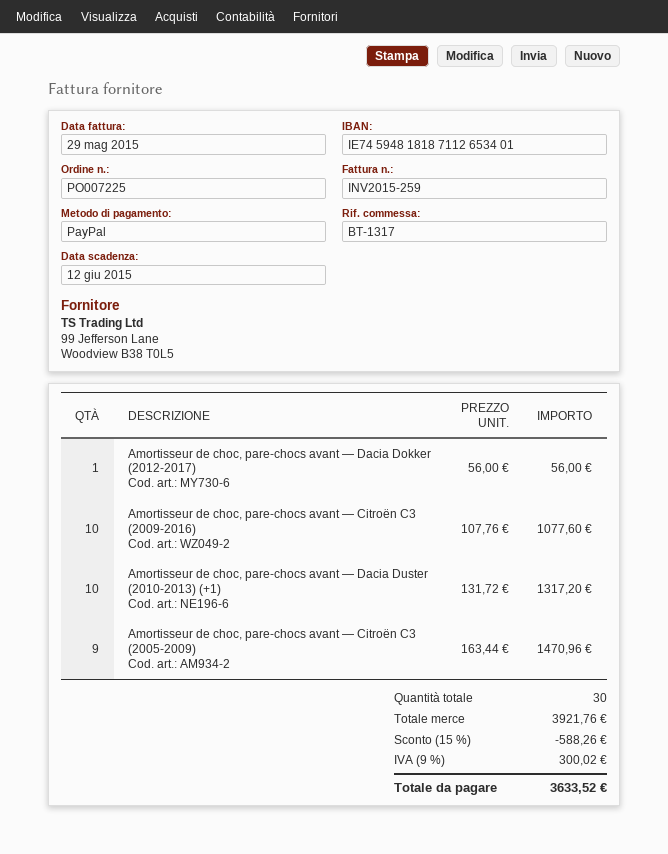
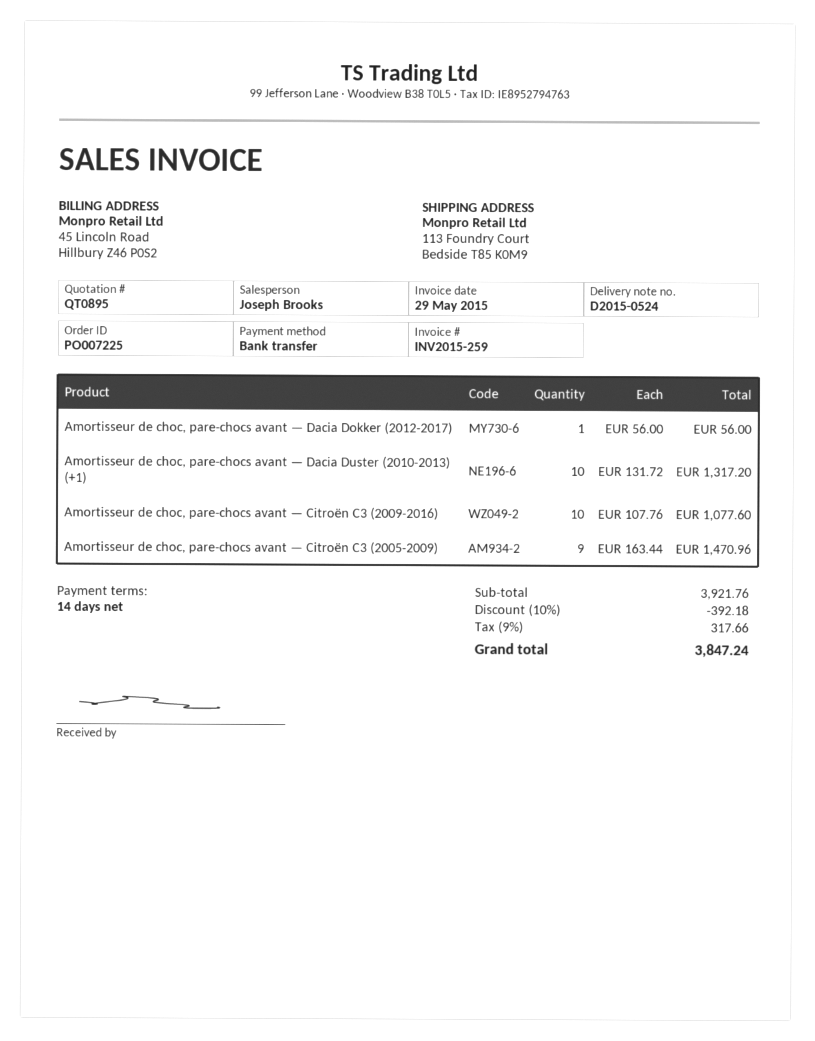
payment method: PayPal -> bank transfer
discount: 15% = 588.26 -> 10% = 392.18
tax: 9% = 300.02 -> 9% = 317.66
total: 3633.52 -> 3847.24

